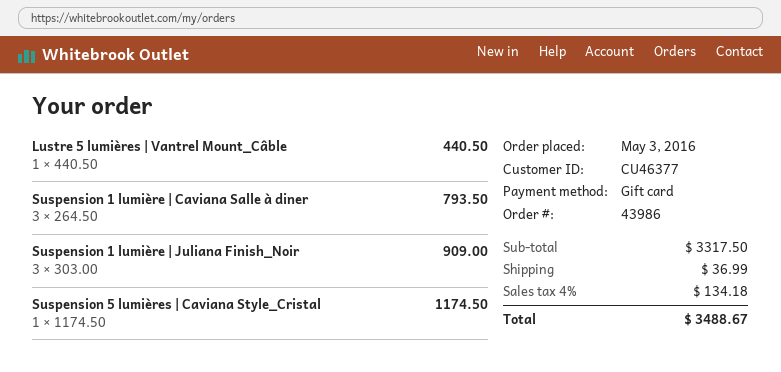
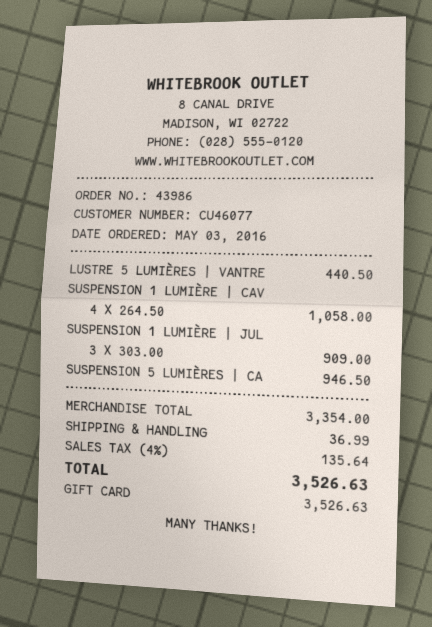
customer number: CU46377 -> CU46077
Suspension 1 lumière | Caviana Salle à diner: 3 x 264.50 = 793.50 -> 4 x 264.50 = 1058.00
Suspension 5 lumières | Caviana Style_Cristal: 1 x 1174.50 = 1174.50 -> 1 x 946.50 = 946.50
subtotal: 3317.50 -> 3354.00
tax: 4% = 134.18 -> 4% = 135.64
total: 3488.67 -> 3526.63

